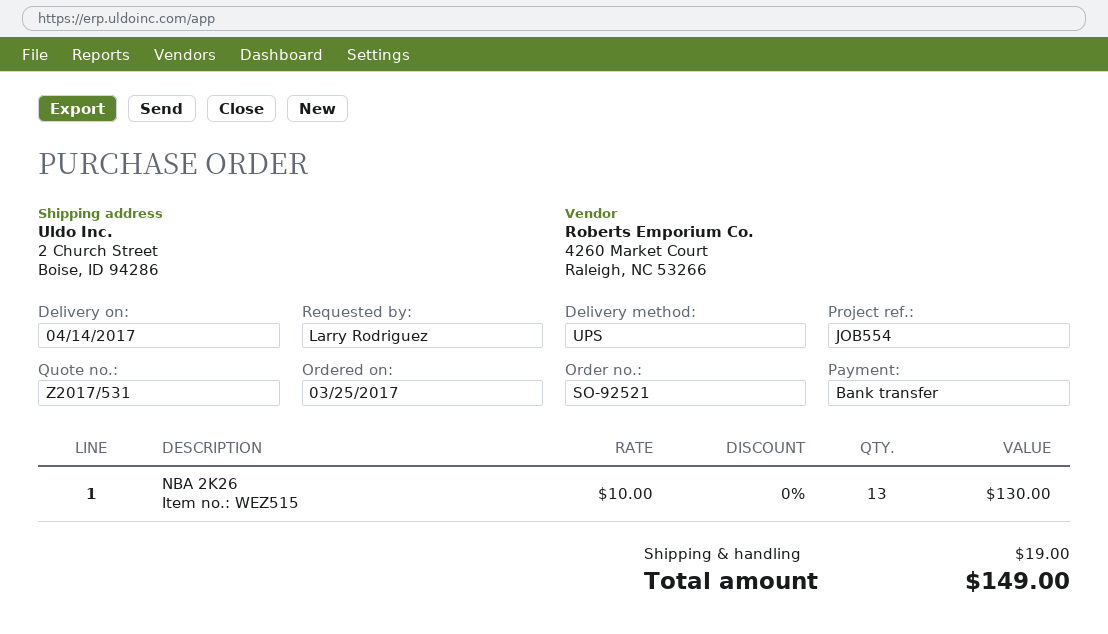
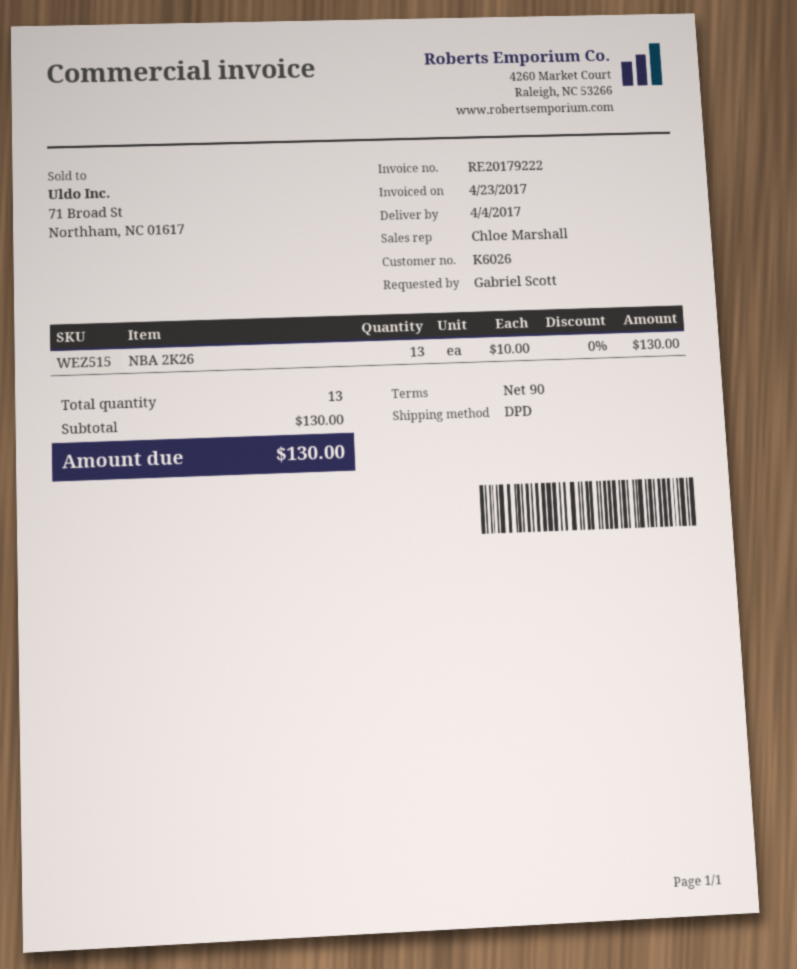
delivery date: 2017-04-14 -> 2017-04-04
ordered by: Larry Rodriguez -> Gabriel Scott
shipping method: UPS -> DPD
shipping: 19.00 -> none
total: 149.00 -> 130.00

